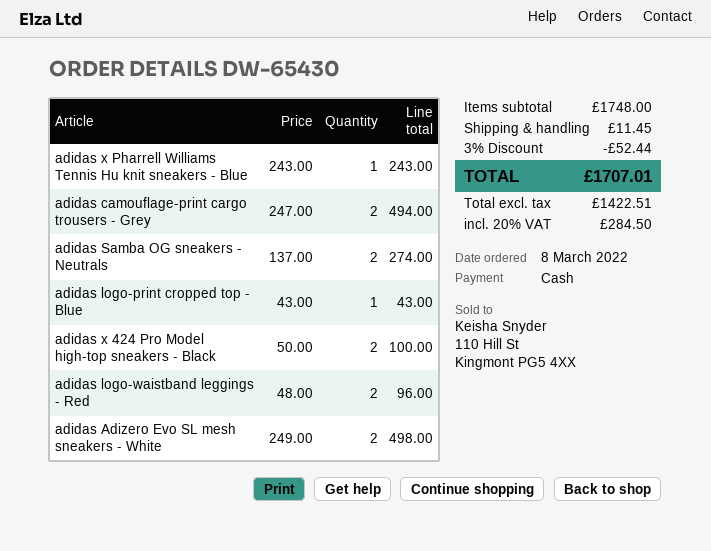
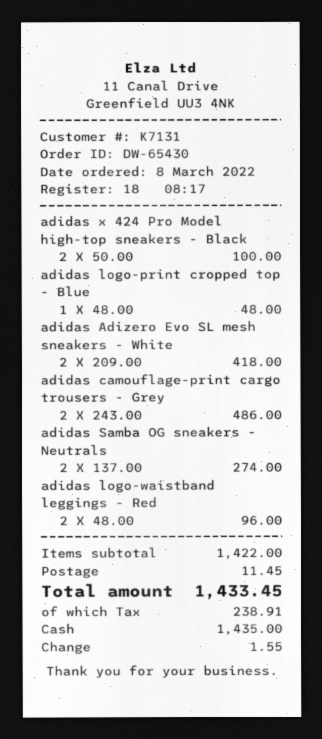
adidas x Pharrell Williams Tennis Hu knit sneakers - Blue: 1 x 243.00 = 243.00 -> none
adidas camouflage-print cargo trousers - Grey: 2 x 247.00 = 494.00 -> 2 x 243.00 = 486.00
adidas logo-print cropped top - Blue: 1 x 43.00 = 43.00 -> 1 x 48.00 = 48.00
adidas Adizero Evo SL mesh sneakers - White: 2 x 249.00 = 498.00 -> 2 x 209.00 = 418.00
subtotal: 1748.00 -> 1422.00
discount: 3% = 52.44 -> none
tax: 284.50 -> 238.91
total: 1707.01 -> 1433.45

